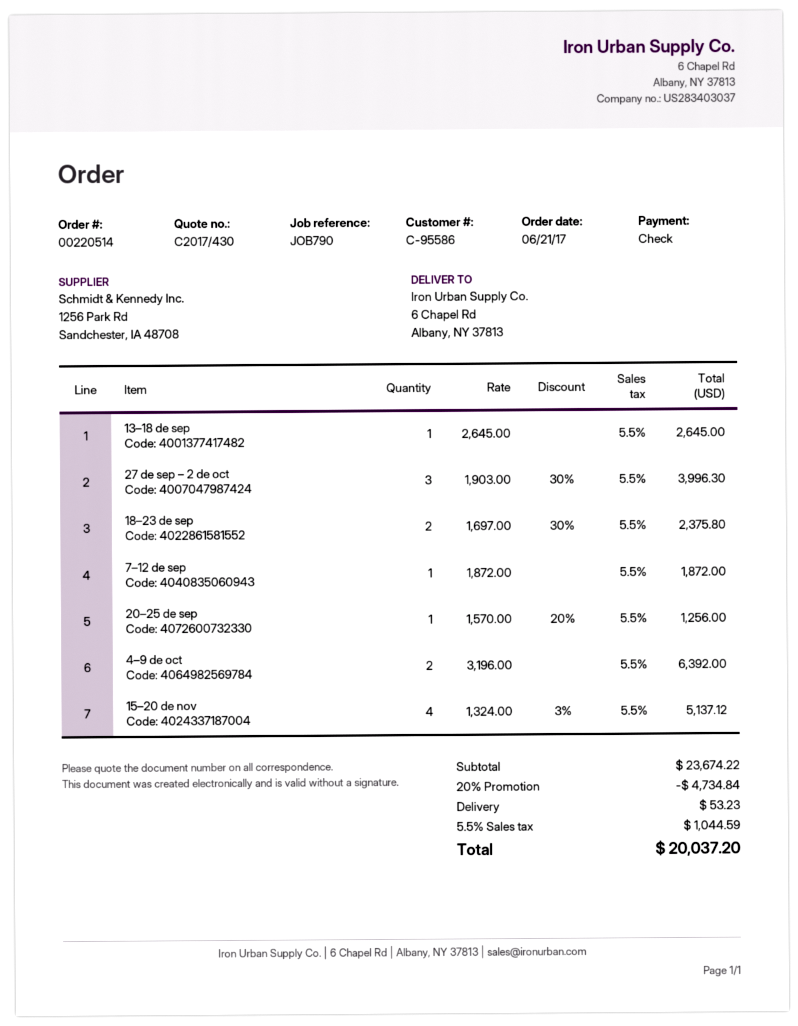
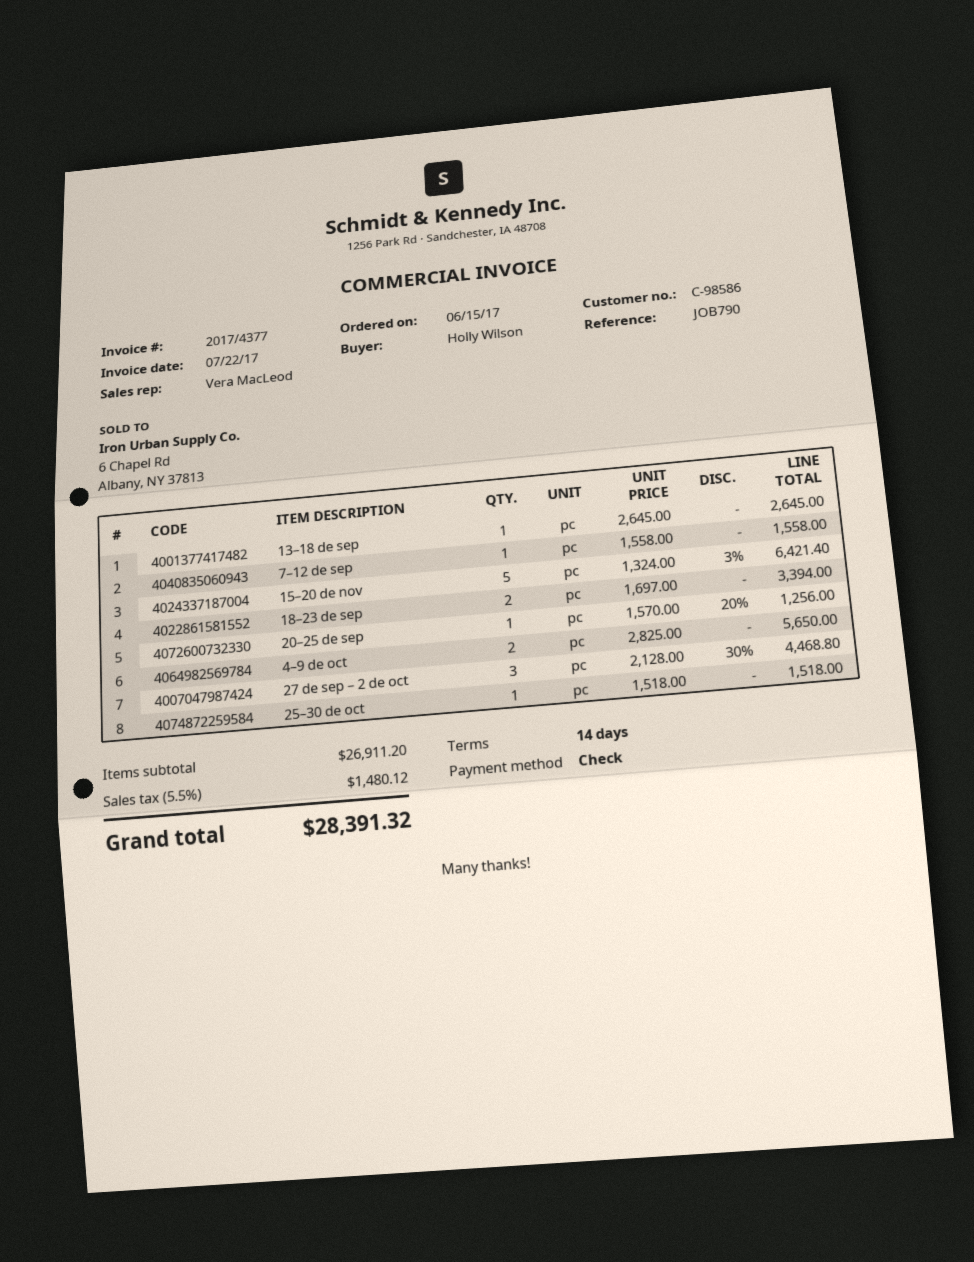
order date: 2017-06-21 -> 2017-06-15
customer number: C-95586 -> C-98586
27 de sep – 2 de oct: 3 x 1903.00 - 30% = 3996.30 -> 3 x 2128.00 - 30% = 4468.80
18–23 de sep: 2 x 1697.00 - 30% = 2375.80 -> 2 x 1697.00 = 3394.00
7–12 de sep: 1 x 1872.00 = 1872.00 -> 1 x 1558.00 = 1558.00
4–9 de oct: 2 x 3196.00 = 6392.00 -> 2 x 2825.00 = 5650.00
15–20 de nov: 4 x 1324.00 - 3% = 5137.12 -> 5 x 1324.00 - 3% = 6421.40
25–30 de oct: none -> 1 x 1518.00 = 1518.00
subtotal: 23674.22 -> 26911.20
discount: 20% = 4734.84 -> none
shipping: 53.23 -> none
tax: 5.5% = 1044.59 -> 5.5% = 1480.12
total: 20037.20 -> 28391.32

